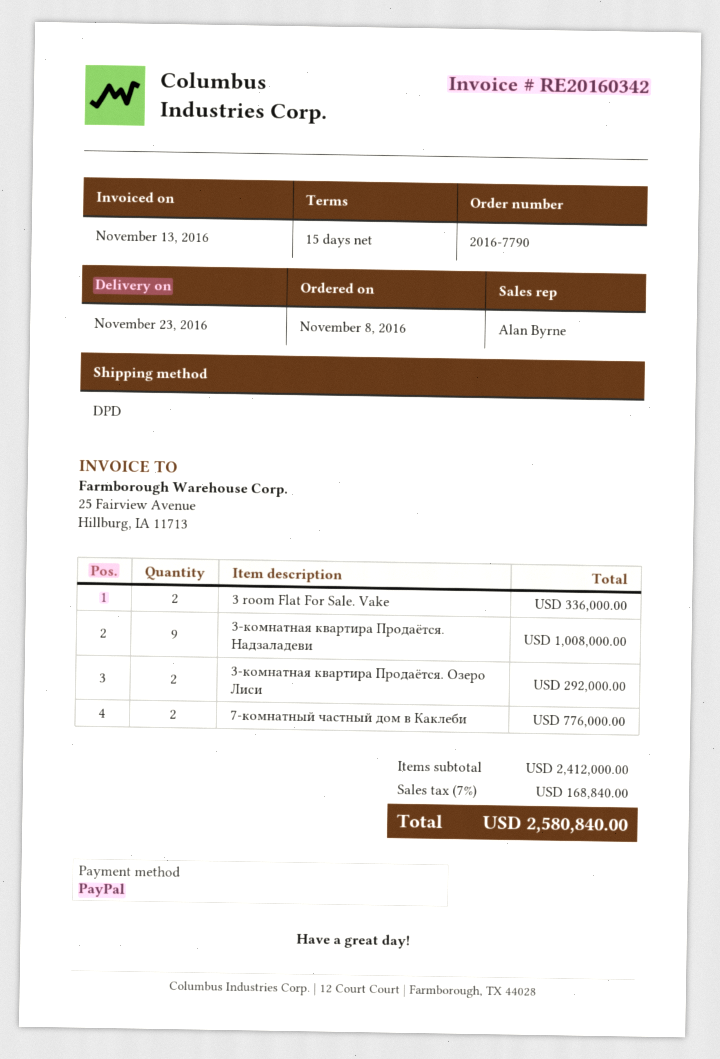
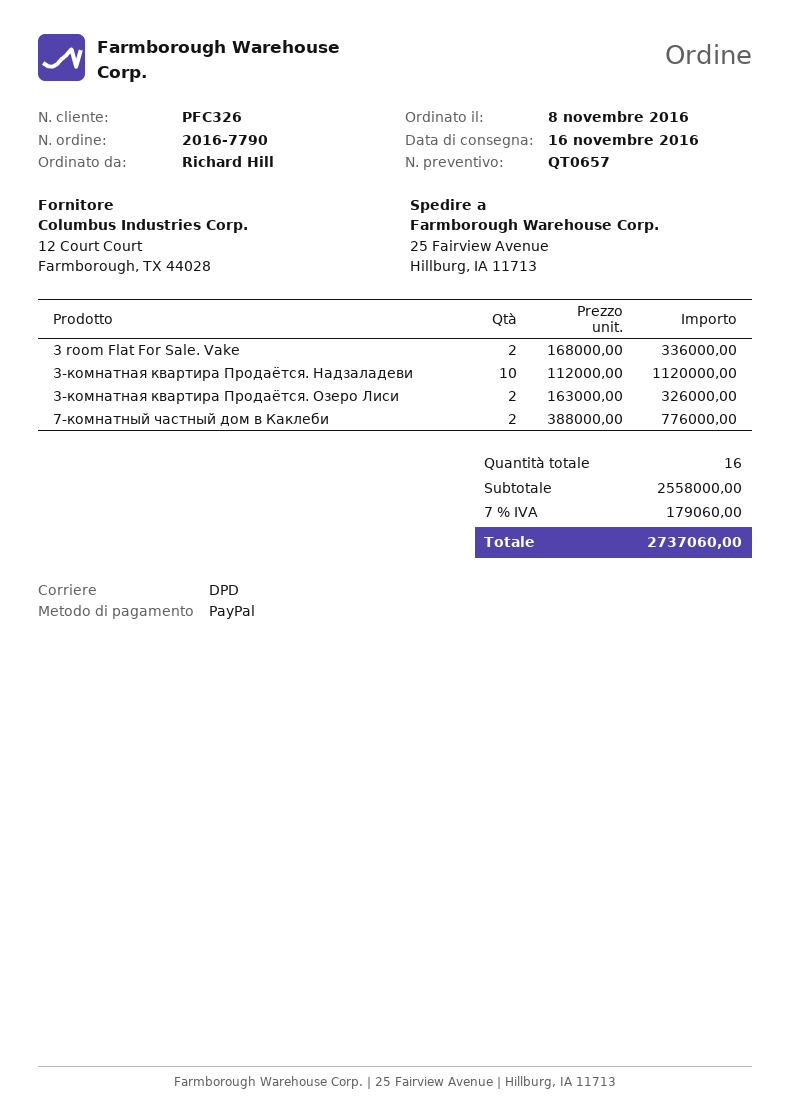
delivery date: 2016-11-23 -> 2016-11-16
3-комнатная квартира Продаётся. Надзаладеви: 9 for 1008000.00 -> 10 for 1120000.00
3-комнатная квартира Продаётся. Озеро Лиси: 2 for 292000.00 -> 2 for 326000.00
subtotal: 2412000.00 -> 2558000.00
tax: 7% = 168840.00 -> 7% = 179060.00
total: 2580840.00 -> 2737060.00

